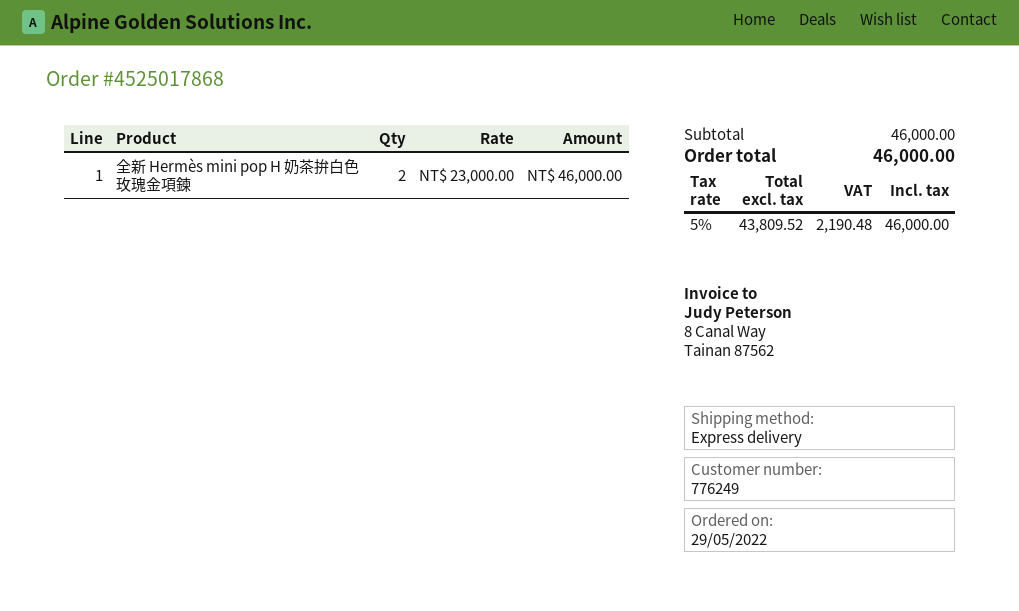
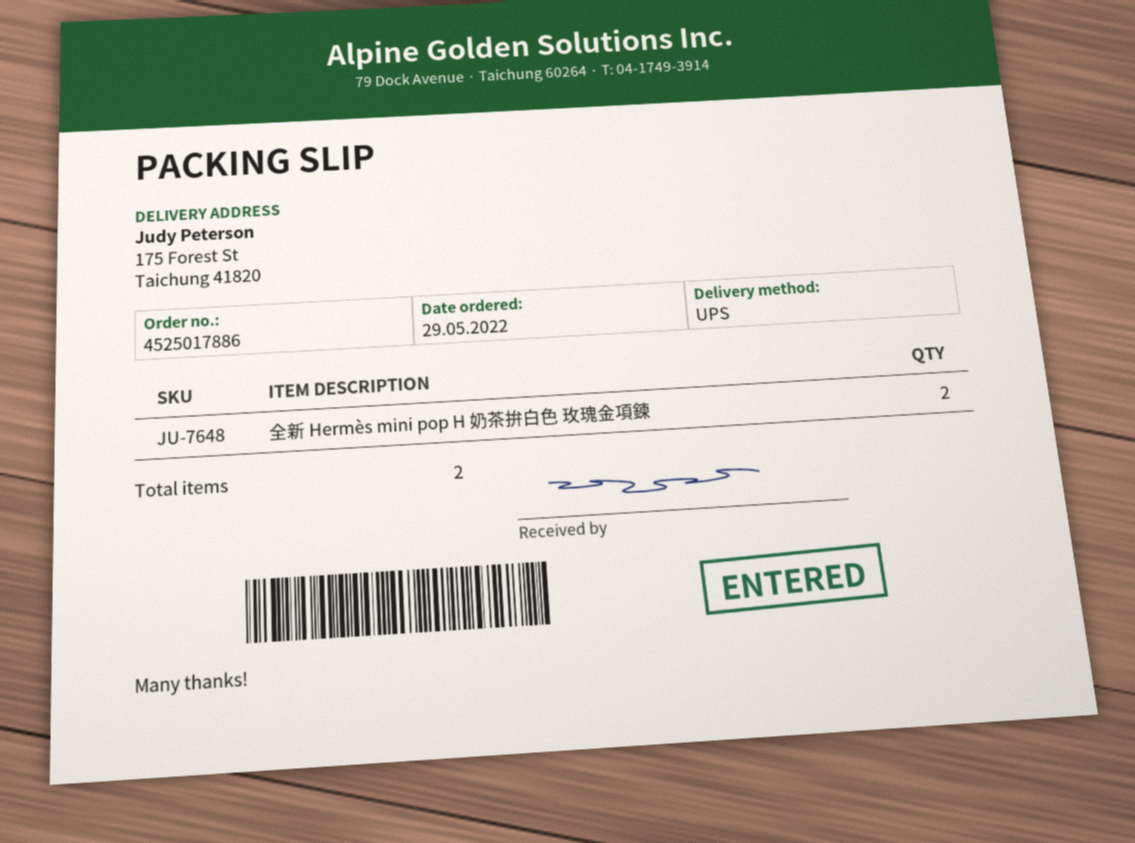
order number: 4525017868 -> 4525017886
shipping method: express -> UPS

